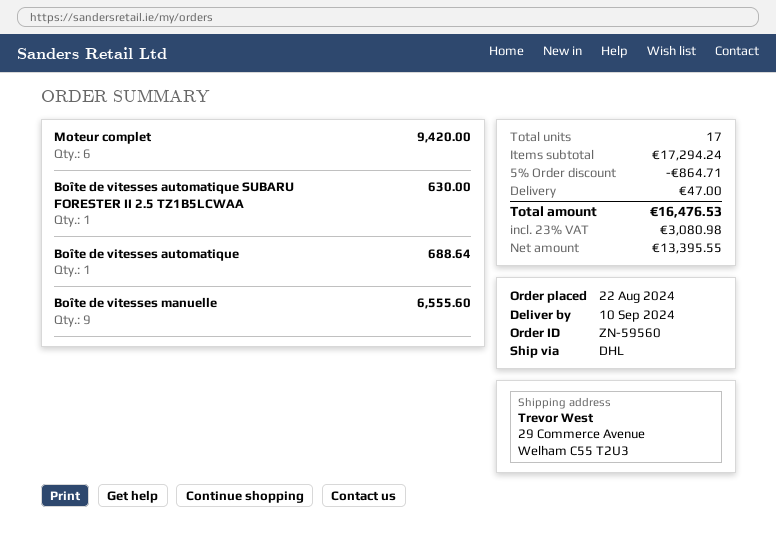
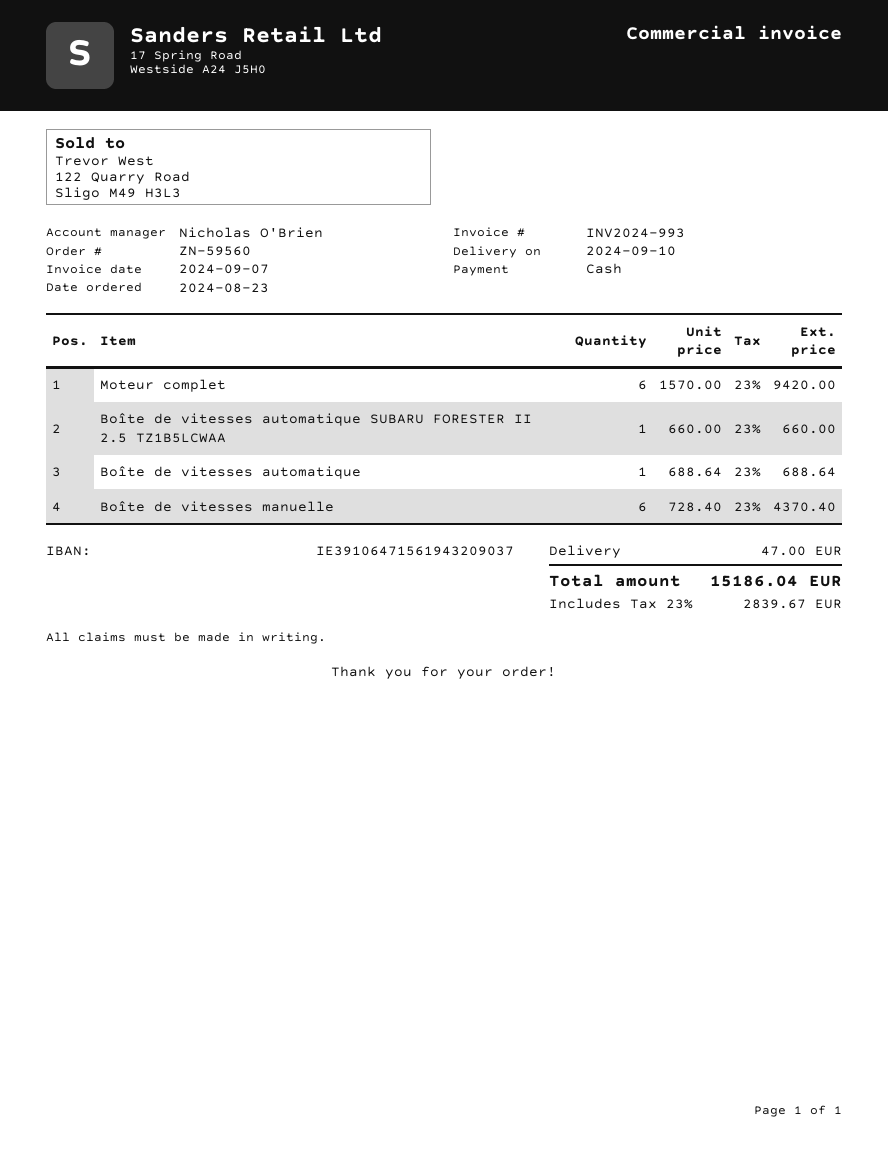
order date: 2024-08-22 -> 2024-08-23
Boîte de vitesses automatique SUBARU FORESTER II 2.5 TZ1B5LCWAA: 1 for 630.00 -> 1 for 660.00
Boîte de vitesses manuelle: 9 for 6555.60 -> 6 for 4370.40
discount: 5% = 864.71 -> none
tax: 23% = 3080.98 -> 23% = 2839.67
total: 16476.53 -> 15186.04

